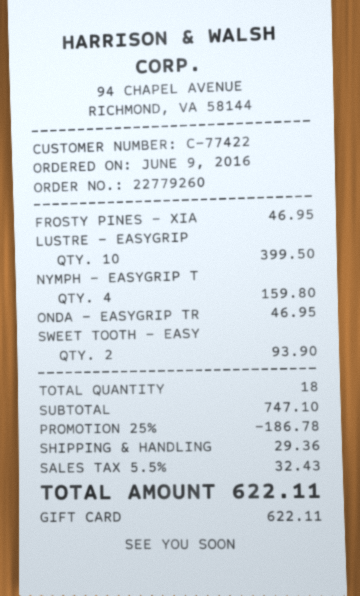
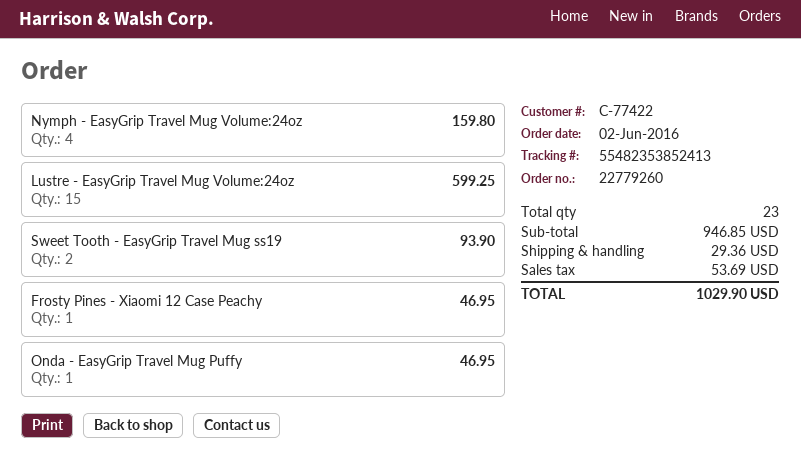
order date: 2016-06-09 -> 2016-06-02
LUSTRE - EASYGRIP: 10 for 399.50 -> 15 for 599.25
total quantity: 18 -> 23
subtotal: 747.10 -> 946.85
discount: 25% = 186.78 -> none
tax: 32.43 -> 53.69
total: 622.11 -> 1029.90

